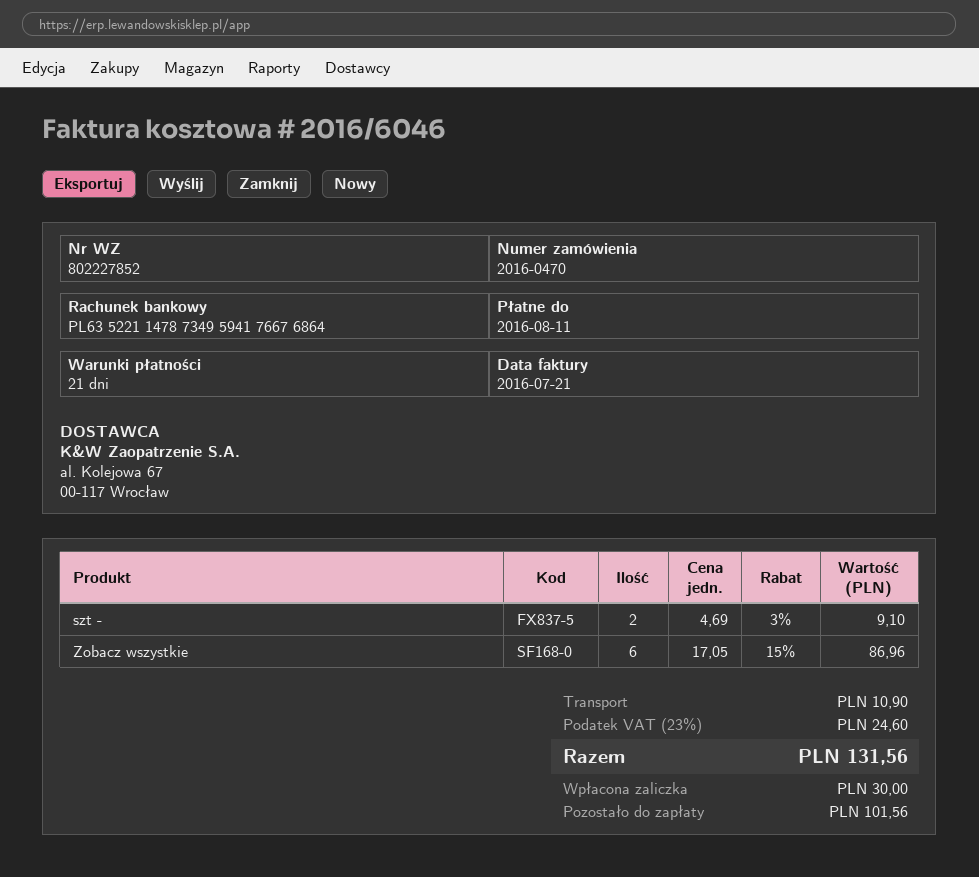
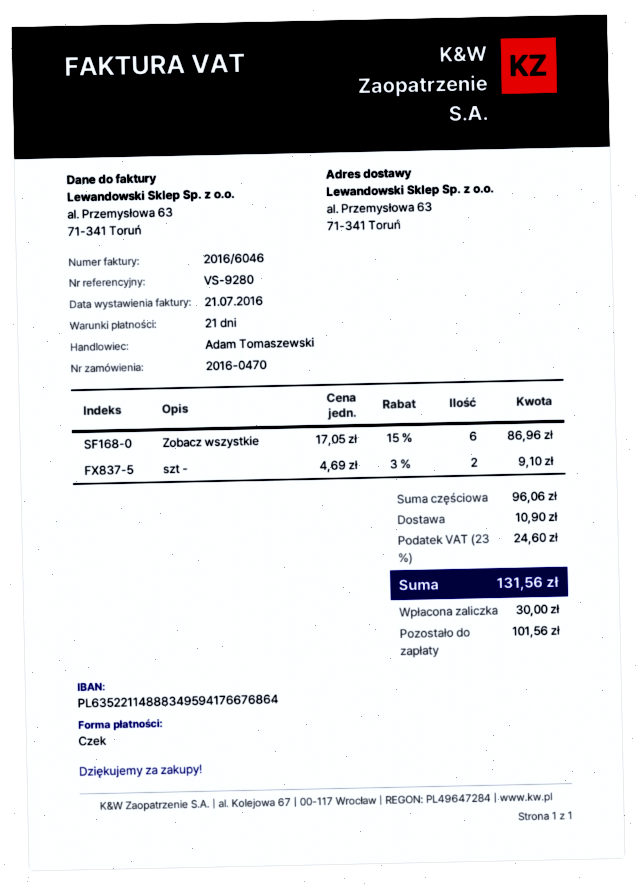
bank account: PL63522114787349594176676864 -> PL63522114888349594176676864

